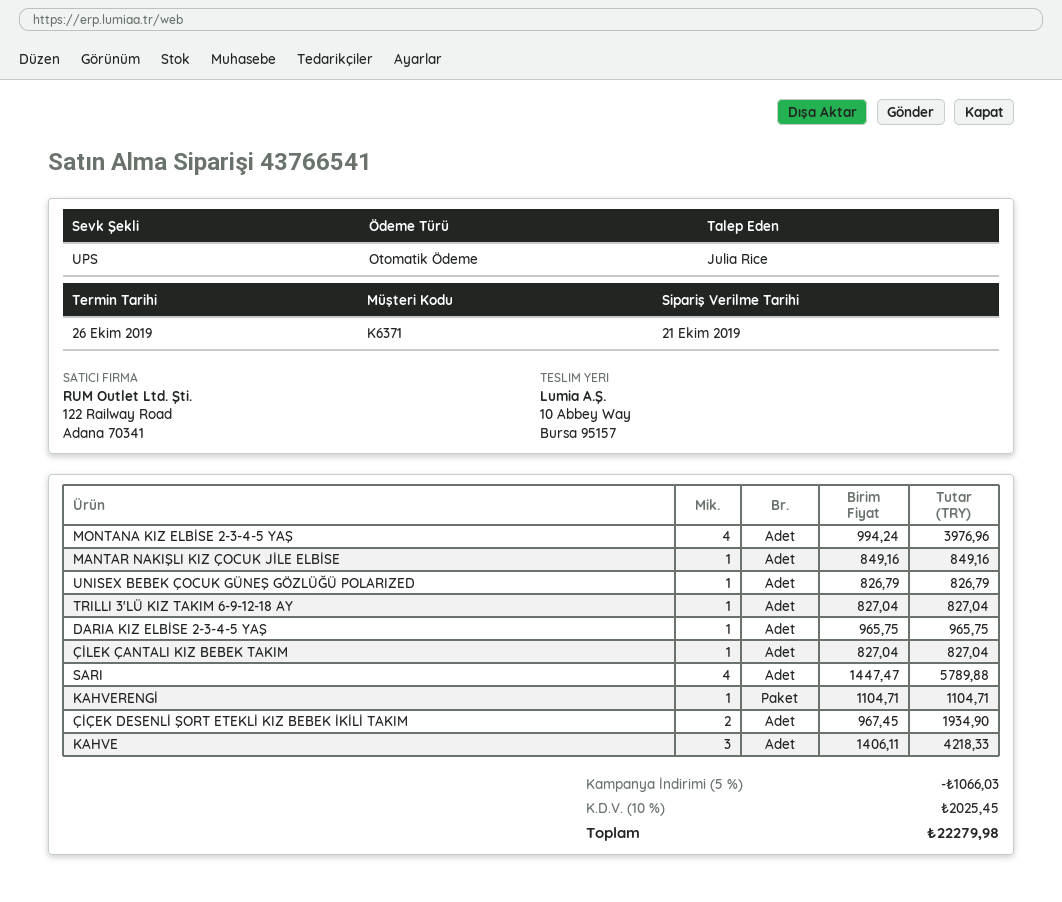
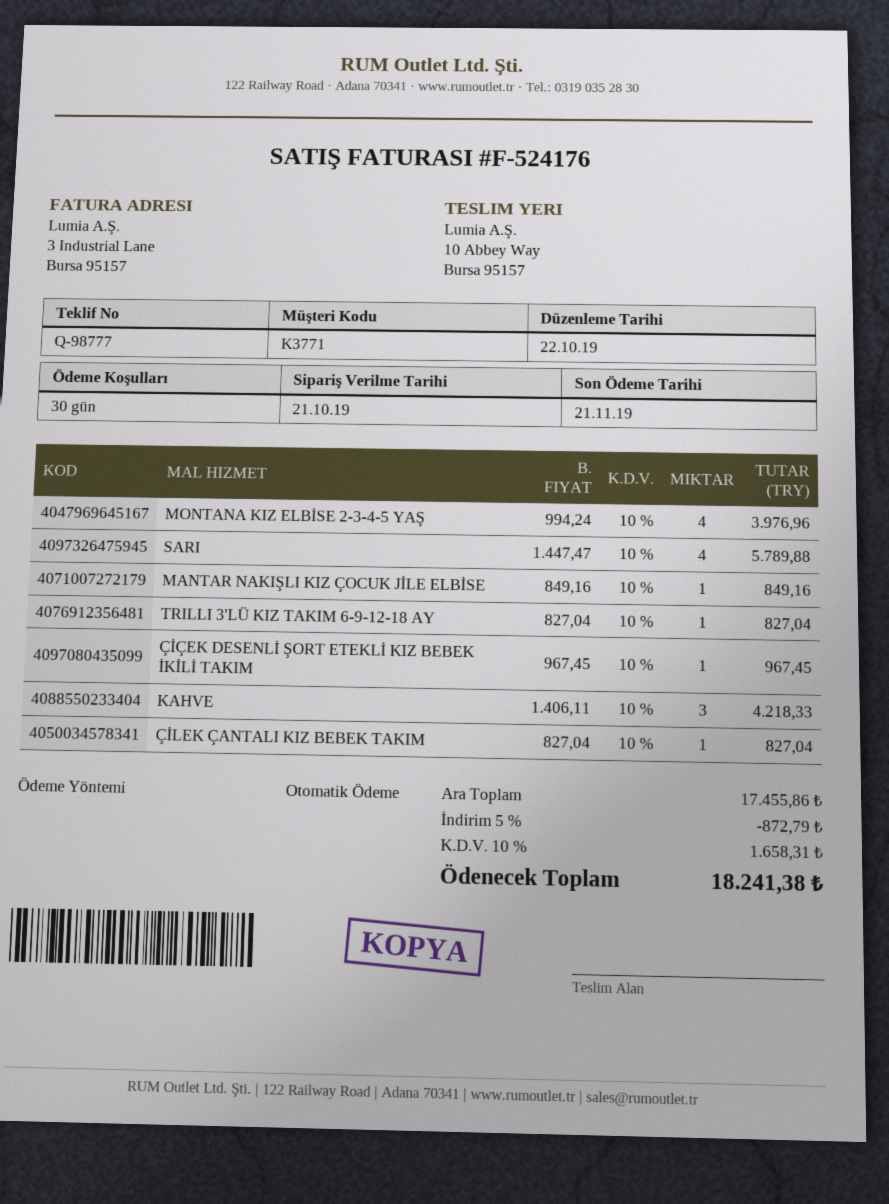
customer number: K6371 -> K3771
UNISEX BEBEK ÇOCUK GÜNEŞ GÖZLÜĞÜ POLARIZED: 1 x 826.79 = 826.79 -> none
DARIA KIZ ELBİSE 2-3-4-5 YAŞ: 1 x 965.75 = 965.75 -> none
KAHVERENGİ: 1 x 1104.71 = 1104.71 -> none
ÇİÇEK DESENLİ ŞORT ETEKLİ KIZ BEBEK İKİLİ TAKIM: 2 x 967.45 = 1934.90 -> 1 x 967.45 = 967.45
discount: 5% = 1066.03 -> 5% = 872.79
tax: 10% = 2025.45 -> 10% = 1658.31
total: 22279.98 -> 18241.38

